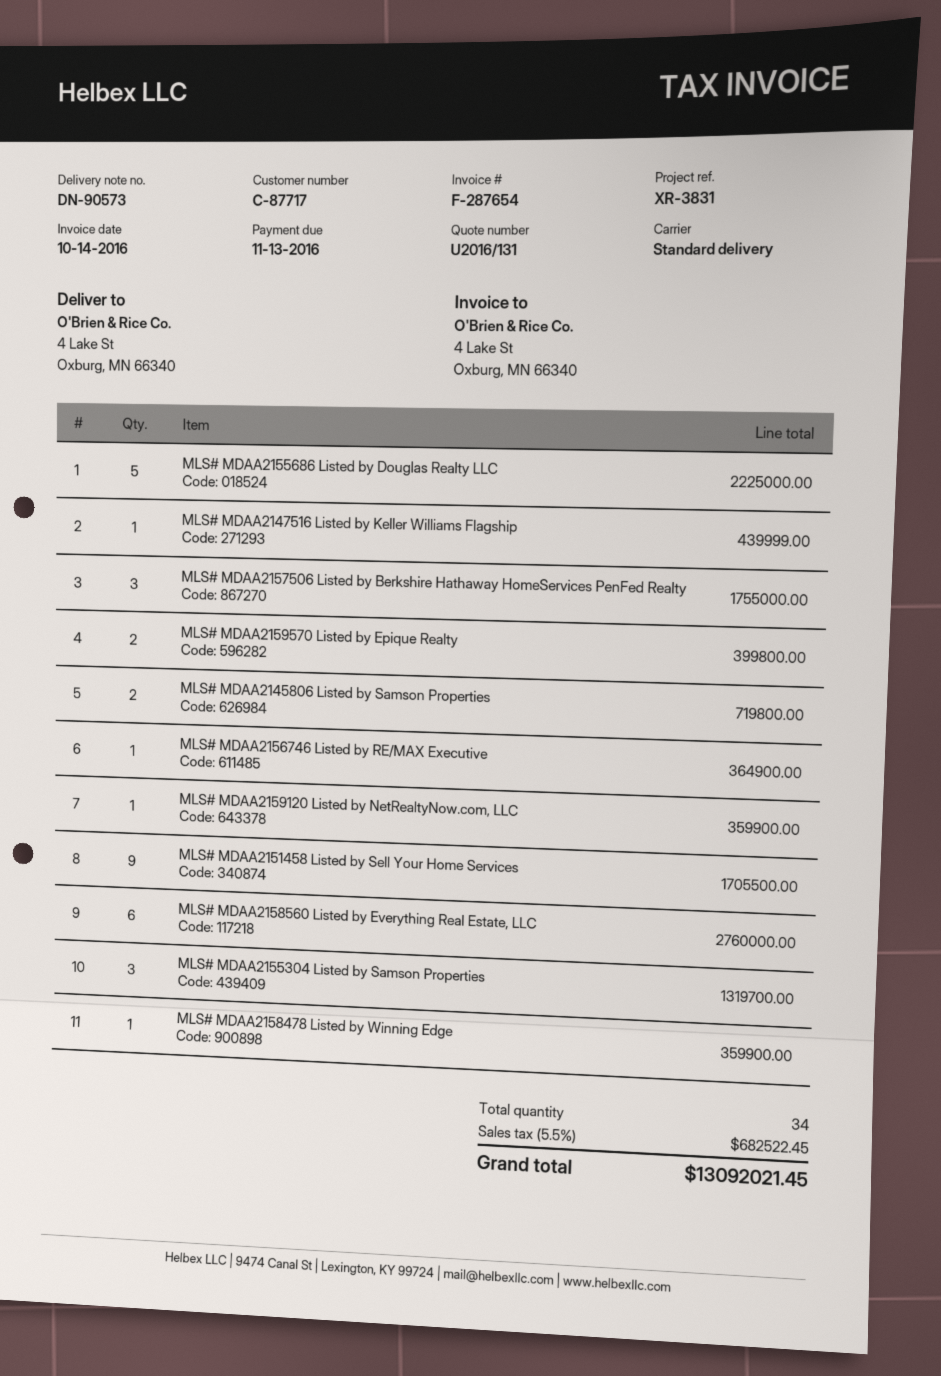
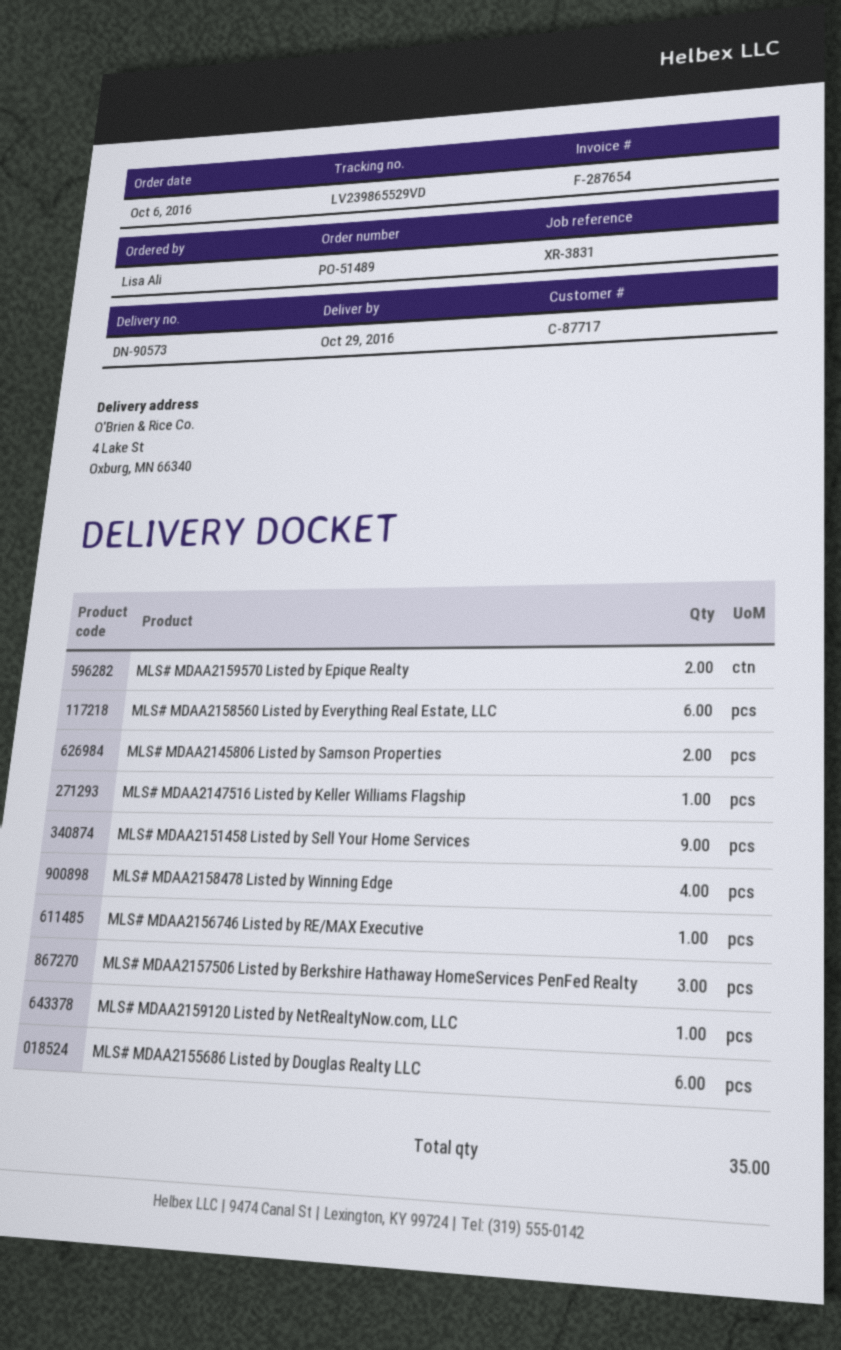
MLS# MDAA2155686 Listed by Douglas Realty LLC: 5 -> 6
MLS# MDAA2155304 Listed by Samson Properties: 3 -> none
MLS# MDAA2158478 Listed by Winning Edge: 1 -> 4
total quantity: 34 -> 35

